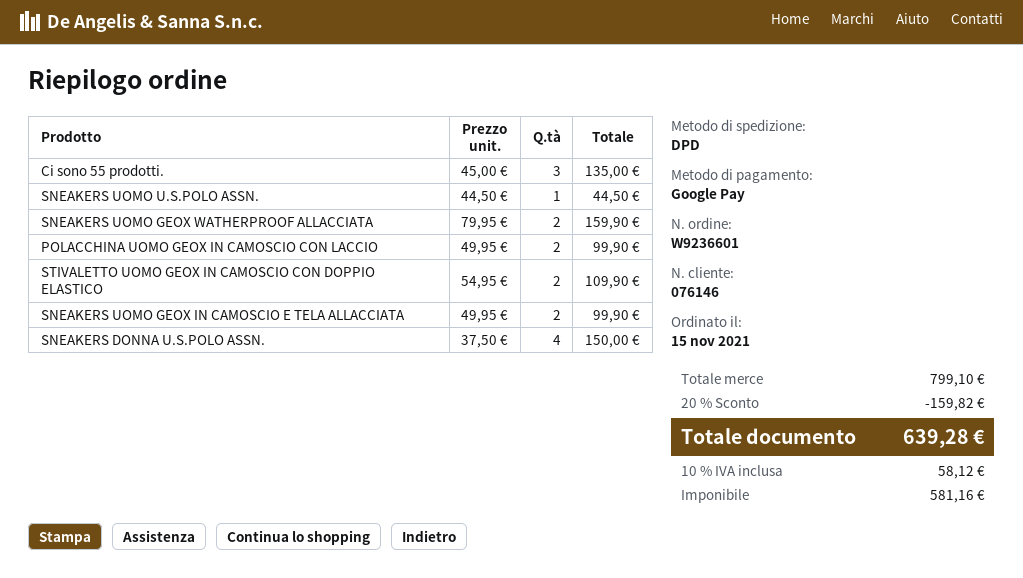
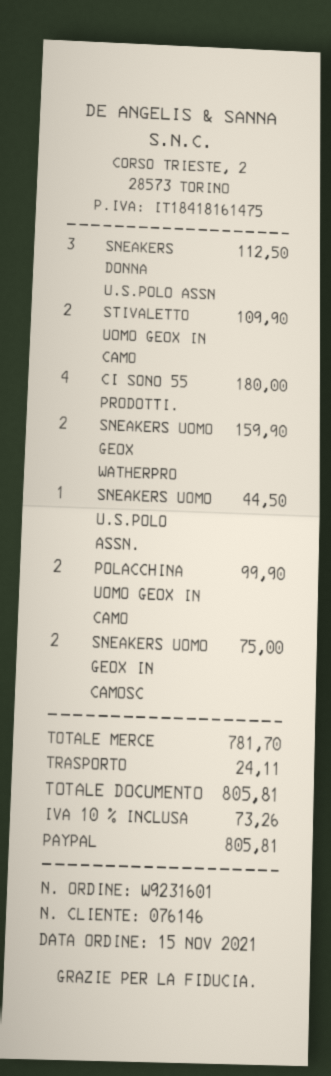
order number: W9236601 -> W9231601
payment method: Google Pay -> PayPal
Ci sono 55 prodotti.: 3 for 135.00 -> 4 for 180.00
SNEAKERS UOMO GEOX IN CAMOSCIO E TELA ALLACCIATA: 2 for 99.90 -> 2 for 75.00
SNEAKERS DONNA U.S.POLO ASSN.: 4 for 150.00 -> 3 for 112.50
subtotal: 799.10 -> 781.70
discount: 20% = 159.82 -> none
shipping: none -> 24.11
tax: 10% = 58.12 -> 10% = 73.26
total: 639.28 -> 805.81

